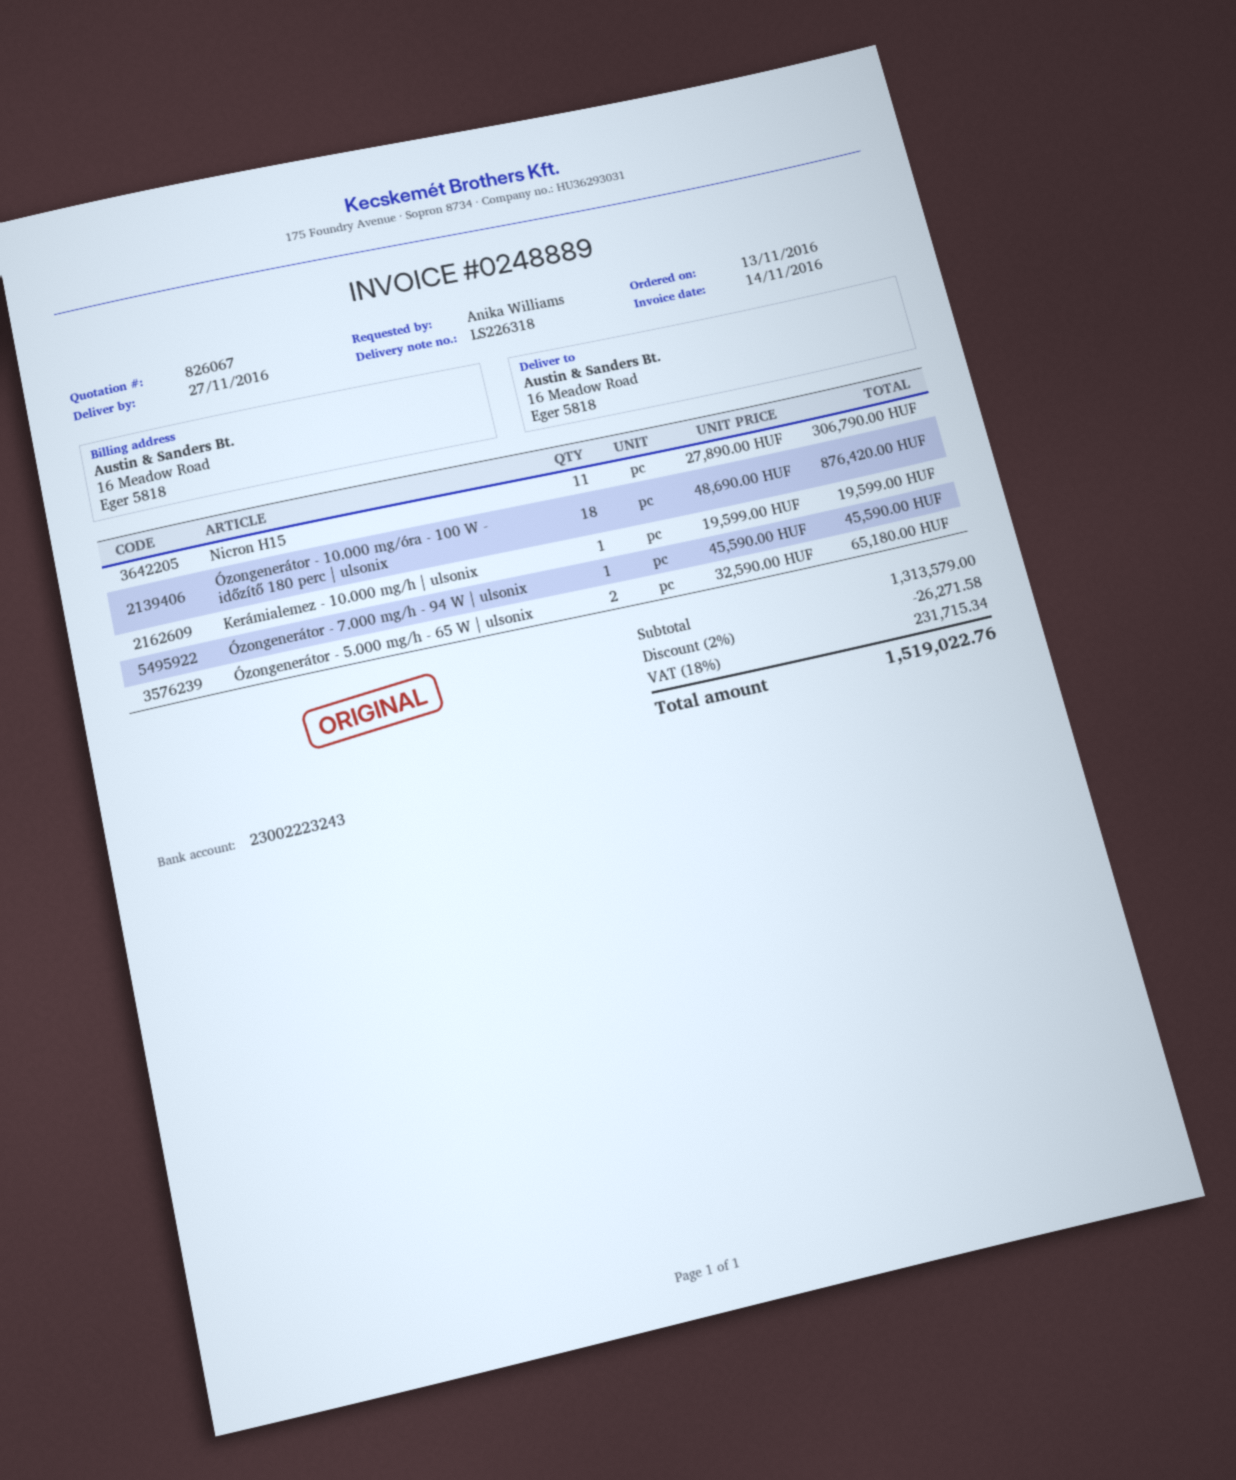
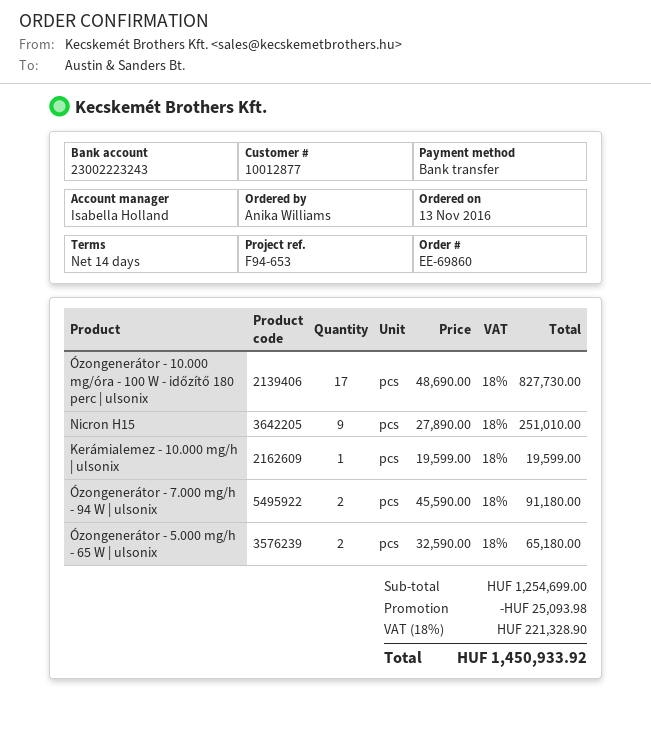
Nicron H15: 11 x 27890.00 = 306790.00 -> 9 x 27890.00 = 251010.00
Ózongenerátor - 10.000 mg/óra - 100 W - időzítő 180 perc | ulsonix: 18 x 48690.00 = 876420.00 -> 17 x 48690.00 = 827730.00
Ózongenerátor - 7.000 mg/h - 94 W | ulsonix: 1 x 45590.00 = 45590.00 -> 2 x 45590.00 = 91180.00
subtotal: 1313579.00 -> 1254699.00
discount: 26271.58 -> 25093.98
tax: 18% = 231715.34 -> 18% = 221328.90
total: 1519022.76 -> 1450933.92

